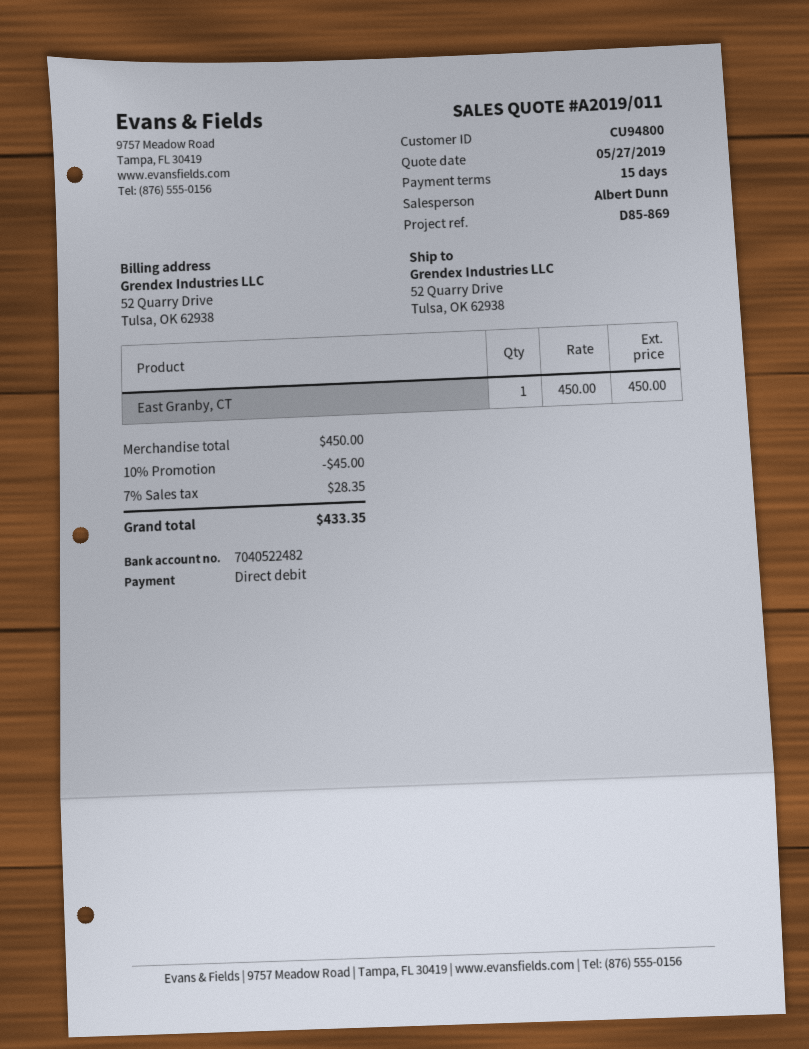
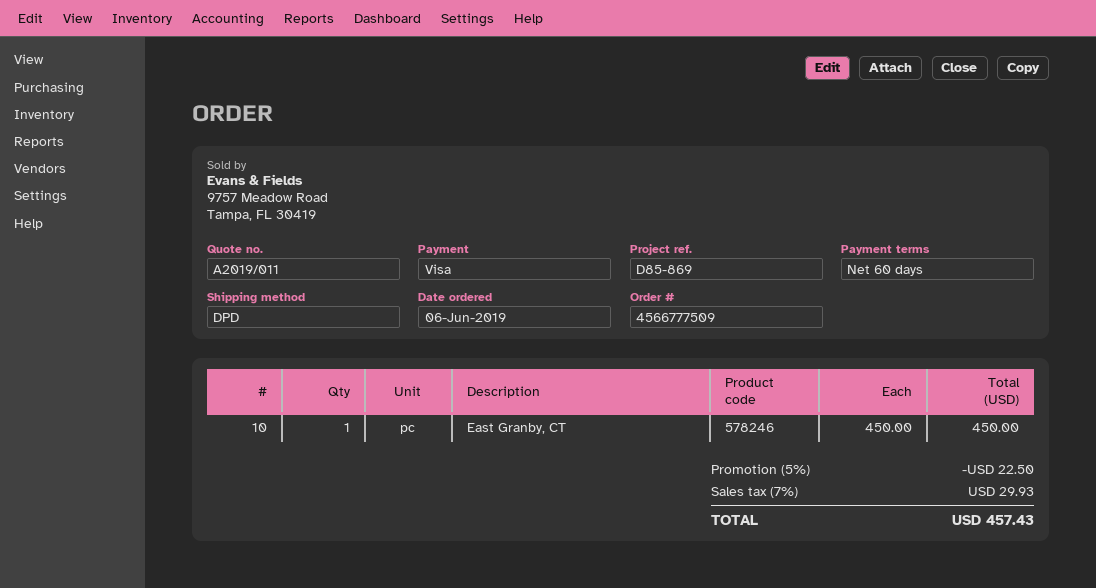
payment terms: 15 days -> 60 days
payment method: direct debit -> Visa
discount: 10% = 45.00 -> 5% = 22.50
tax: 7% = 28.35 -> 7% = 29.93
total: 433.35 -> 457.43

